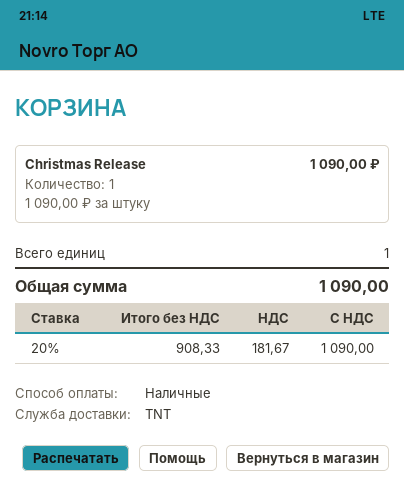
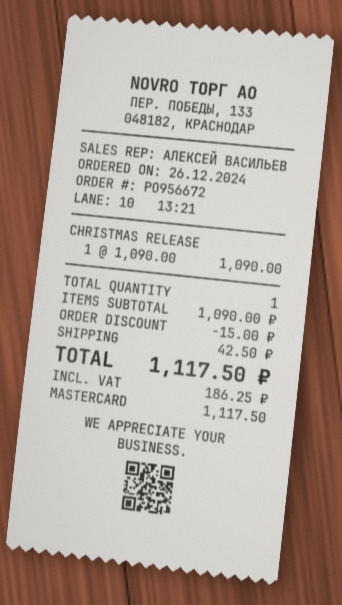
payment method: cash -> Mastercard
discount: none -> 15.00
shipping: none -> 42.50
tax: 181.67 -> 186.25
total: 1090.00 -> 1117.50

